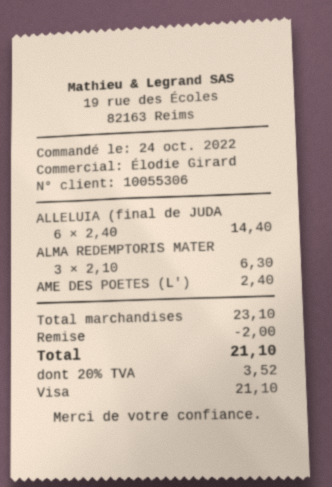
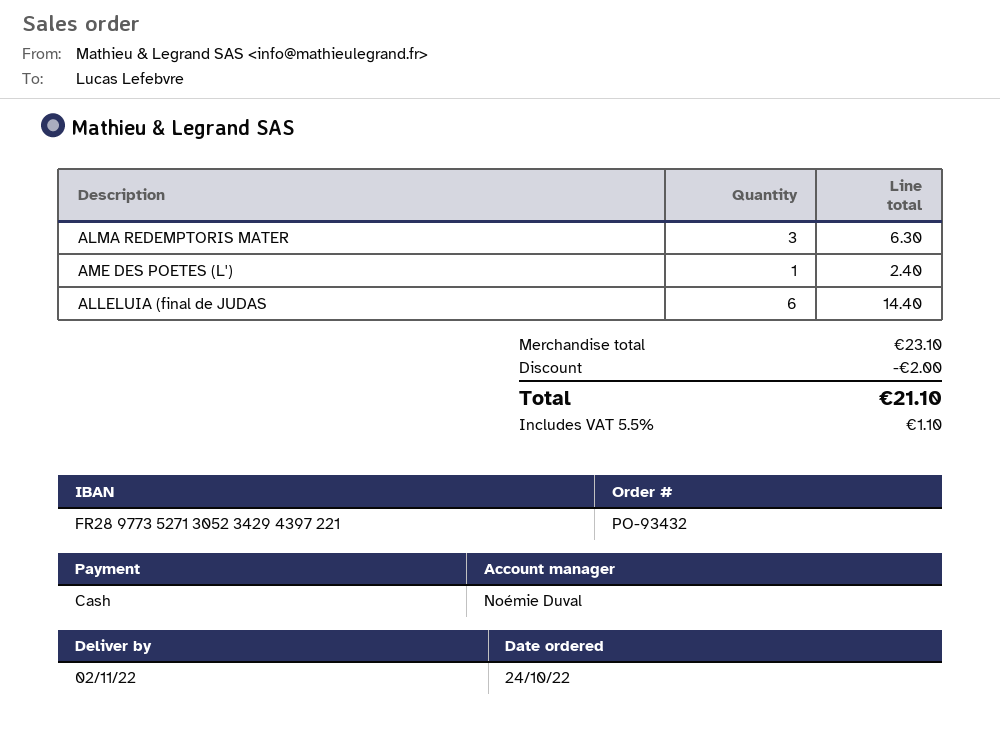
sales rep: Élodie Girard -> Noémie Duval
payment method: Visa -> cash
tax: 20% = 3.52 -> 5.5% = 1.10

